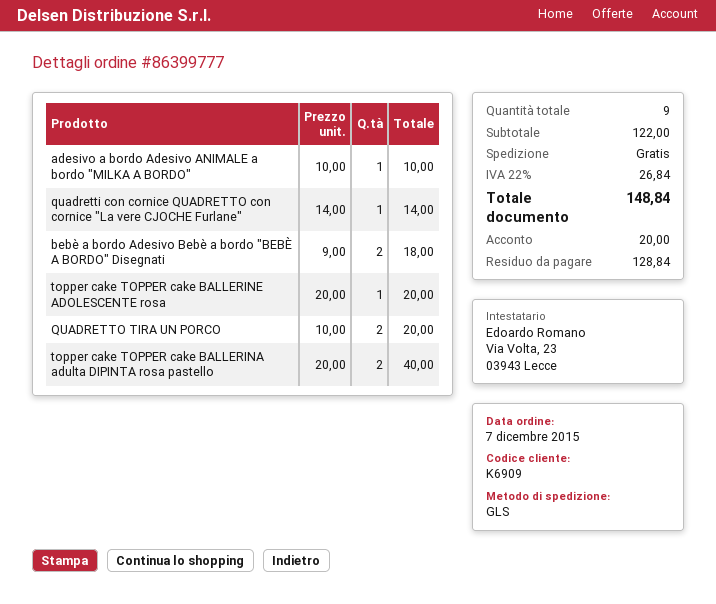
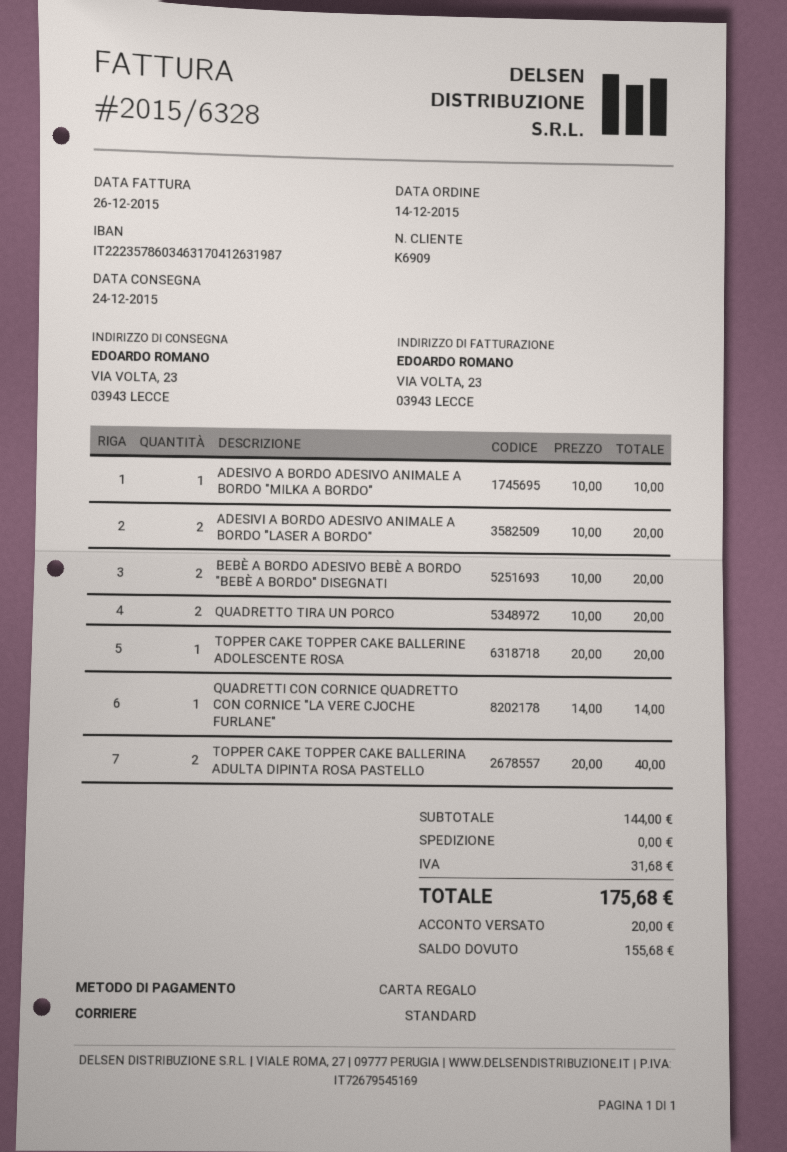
order date: 2015-12-07 -> 2015-12-14
shipping method: GLS -> standard
bebè a bordo Adesivo Bebè a bordo "BEBÈ A BORDO" Disegnati: 2 x 9.00 = 18.00 -> 2 x 10.00 = 20.00
ADESIVI A BORDO ADESIVO ANIMALE A BORDO "LASER A BORDO": none -> 2 x 10.00 = 20.00
subtotal: 122.00 -> 144.00
tax: 26.84 -> 31.68
total: 148.84 -> 175.68
balance: 128.84 -> 155.68

